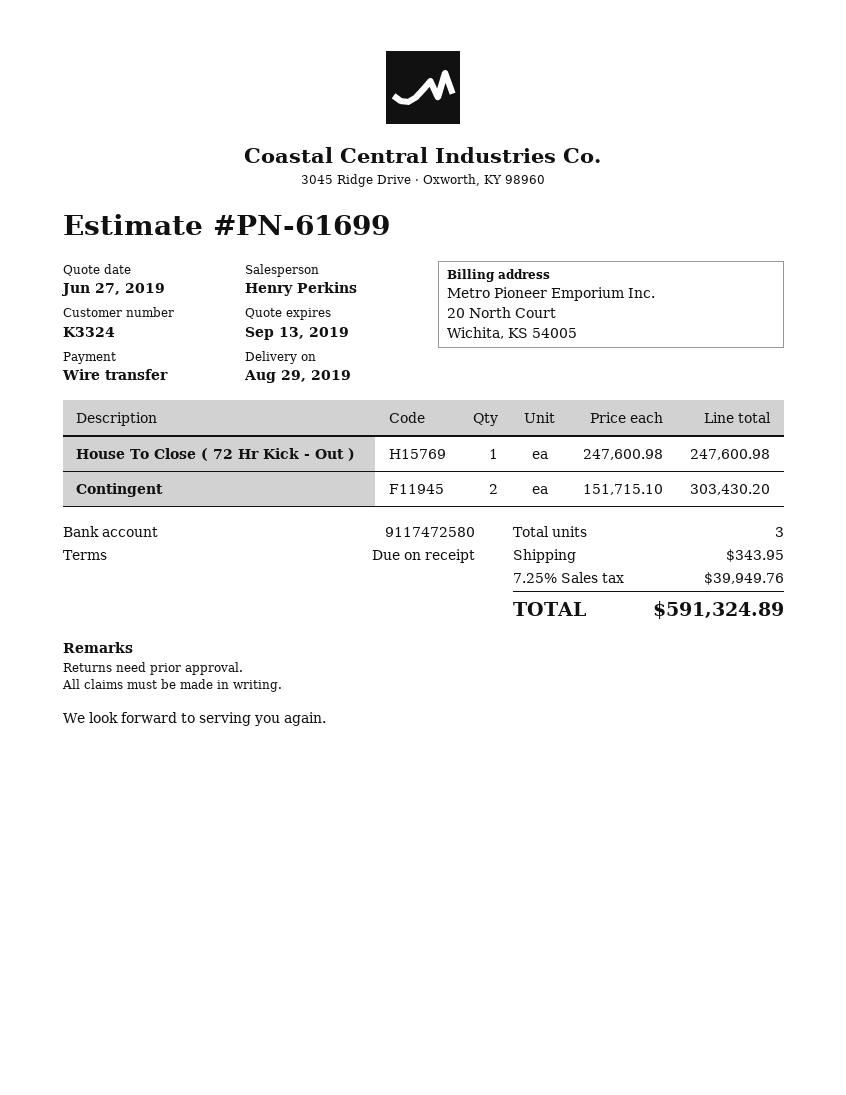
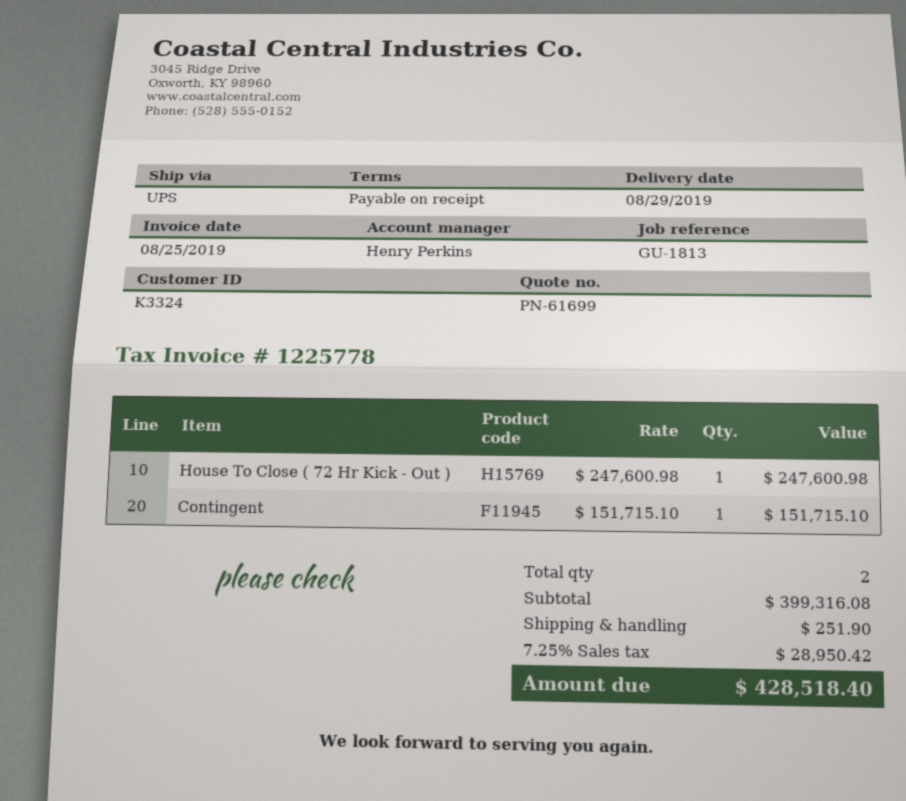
Contingent: 2 x 151715.10 = 303430.20 -> 1 x 151715.10 = 151715.10
total quantity: 3 -> 2
shipping: 343.95 -> 251.90
tax: 7.25% = 39949.76 -> 7.25% = 28950.42
total: 591324.89 -> 428518.40

